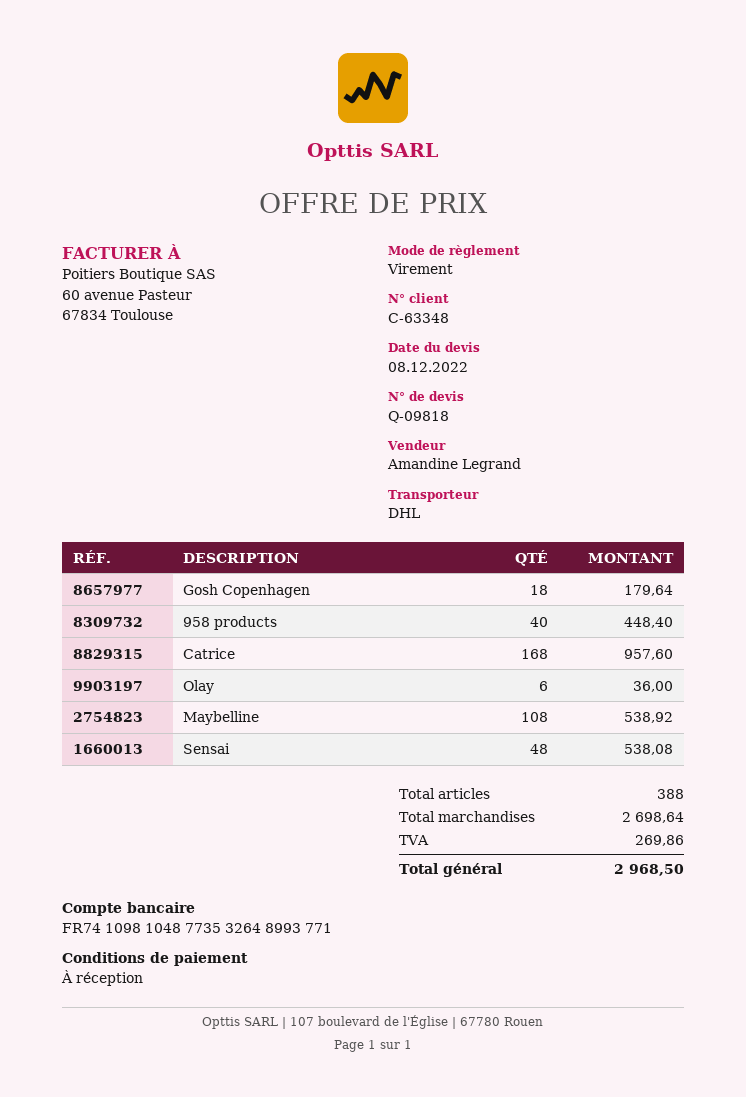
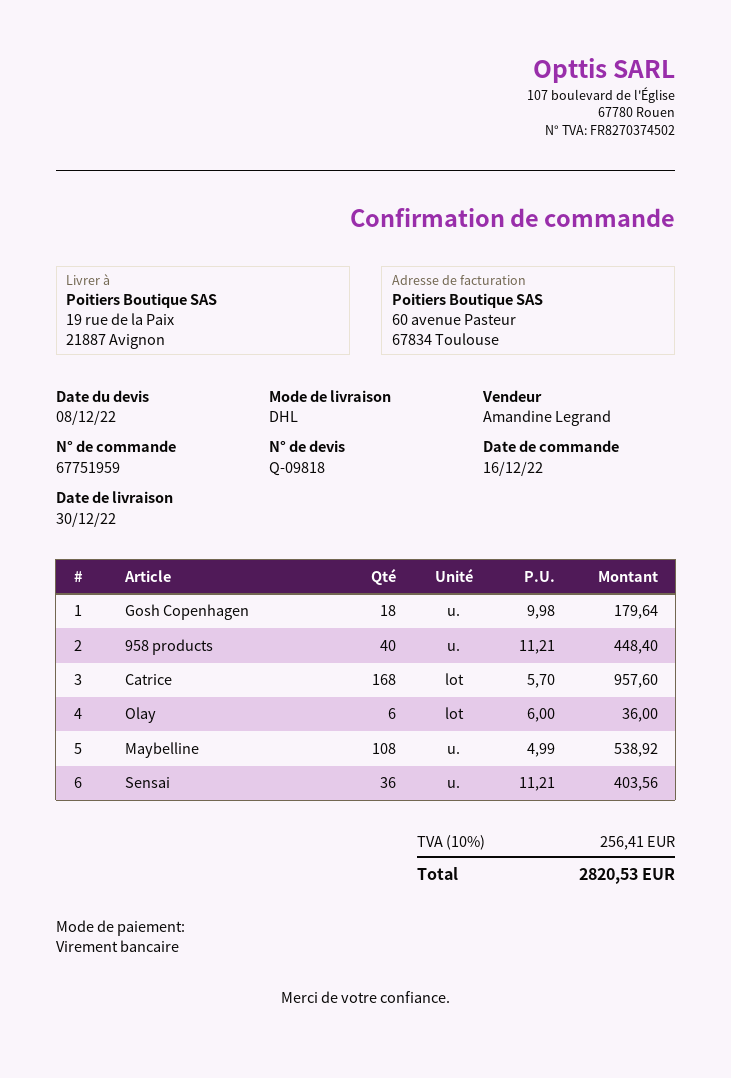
Sensai: 48 for 538.08 -> 36 for 403.56
tax: 269.86 -> 256.41
total: 2968.50 -> 2820.53

